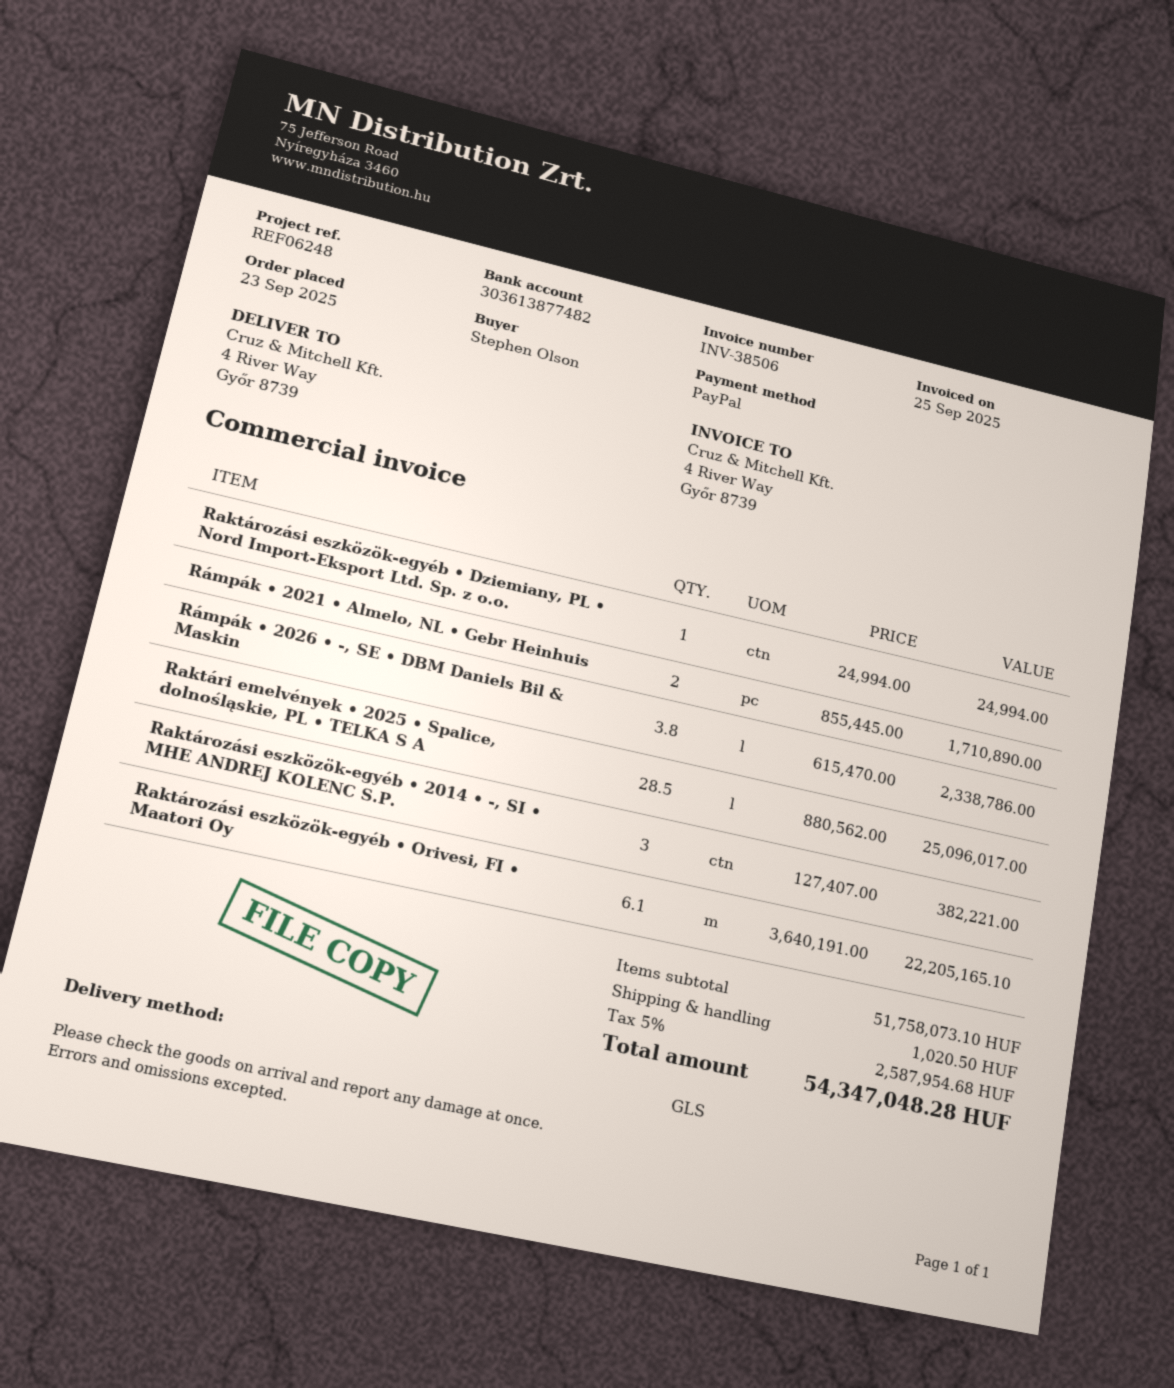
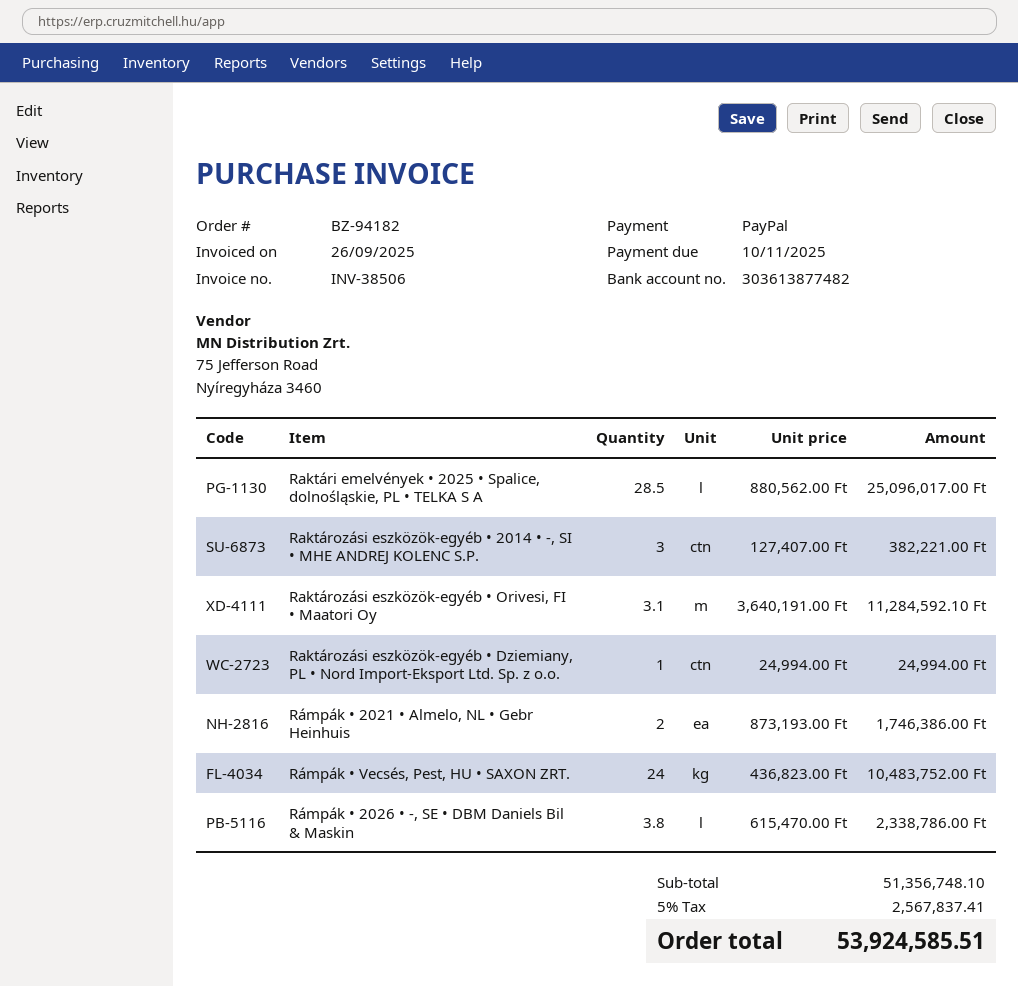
invoice date: 2025-09-25 -> 2025-09-26
Rámpák • 2021 • Almelo, NL • Gebr Heinhuis: 2 x 855445.00 = 1710890.00 -> 2 x 873193.00 = 1746386.00
Raktározási eszközök-egyéb • Orivesi, FI • Maatori Oy: 6.1 x 3640191.00 = 22205165.10 -> 3.1 x 3640191.00 = 11284592.10
Rámpák • Vecsés, Pest, HU • SAXON ZRT.: none -> 24 x 436823.00 = 10483752.00
subtotal: 51758073.10 -> 51356748.10
shipping: 1020.50 -> none
tax: 5% = 2587954.68 -> 5% = 2567837.41
total: 54347048.28 -> 53924585.51

